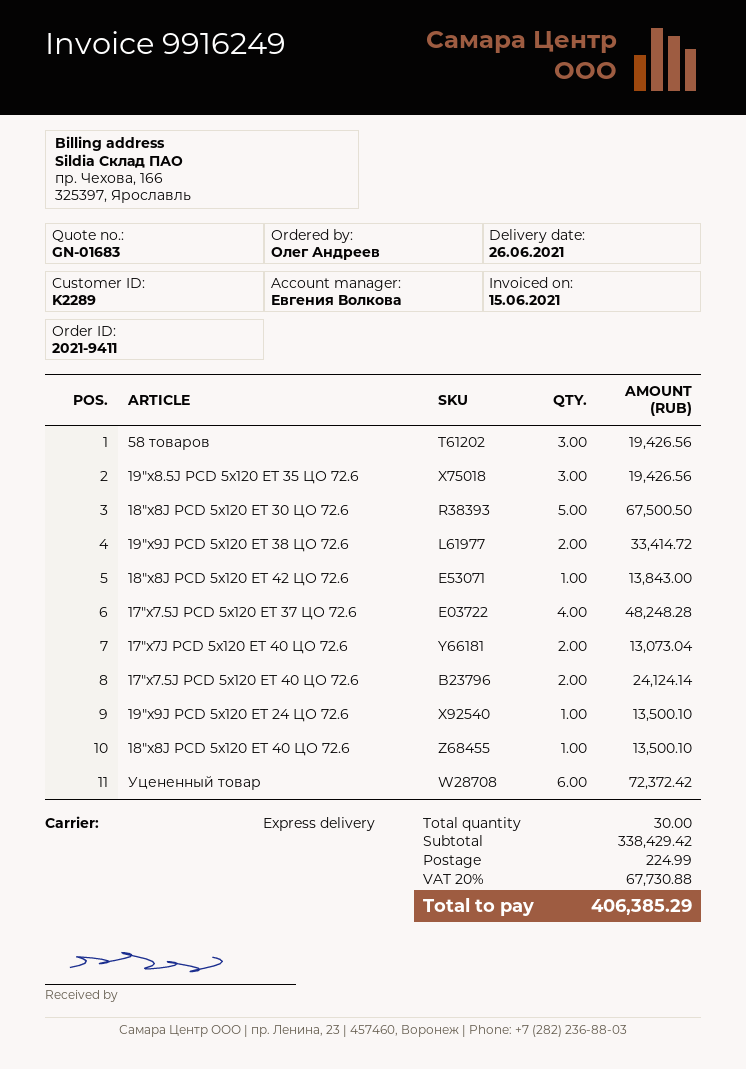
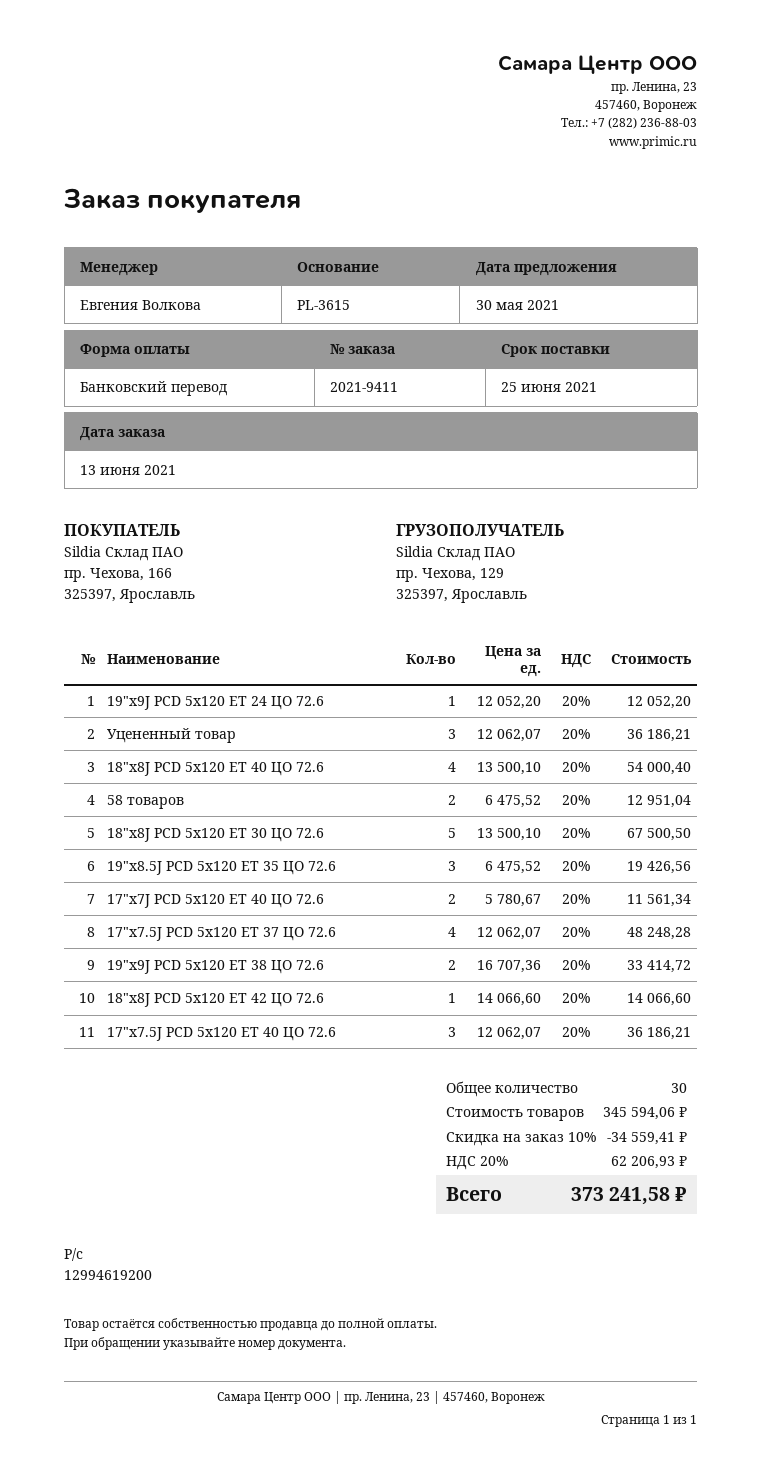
delivery date: 2021-06-26 -> 2021-06-25
58 товаров: 3 for 19426.56 -> 2 for 12951.04
18"x8J PCD 5x120 ЕТ 42 ЦО 72.6: 1 for 13843.00 -> 1 for 14066.60
17"x7J PCD 5x120 ЕТ 40 ЦО 72.6: 2 for 13073.04 -> 2 for 11561.34
17"x7.5J PCD 5x120 ЕТ 40 ЦО 72.6: 2 for 24124.14 -> 3 for 36186.21
19"x9J PCD 5x120 ЕТ 24 ЦО 72.6: 1 for 13500.10 -> 1 for 12052.20
18"x8J PCD 5x120 ЕТ 40 ЦО 72.6: 1 for 13500.10 -> 4 for 54000.40
Уцененный товар: 6 for 72372.42 -> 3 for 36186.21
subtotal: 338429.42 -> 345594.06
discount: none -> 10% = 34559.41
shipping: 224.99 -> none
tax: 20% = 67730.88 -> 20% = 62206.93
total: 406385.29 -> 373241.58

